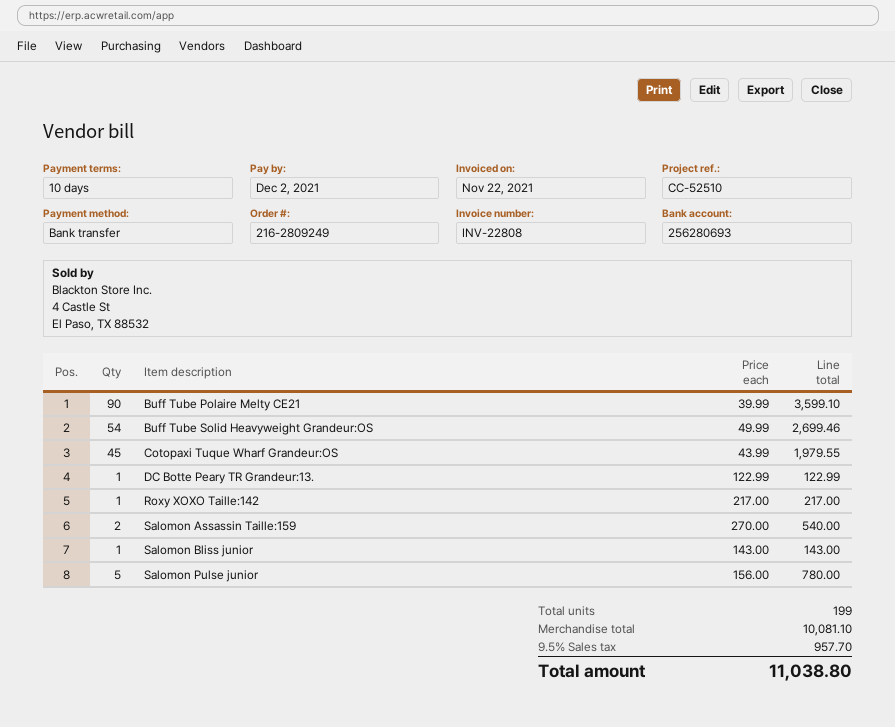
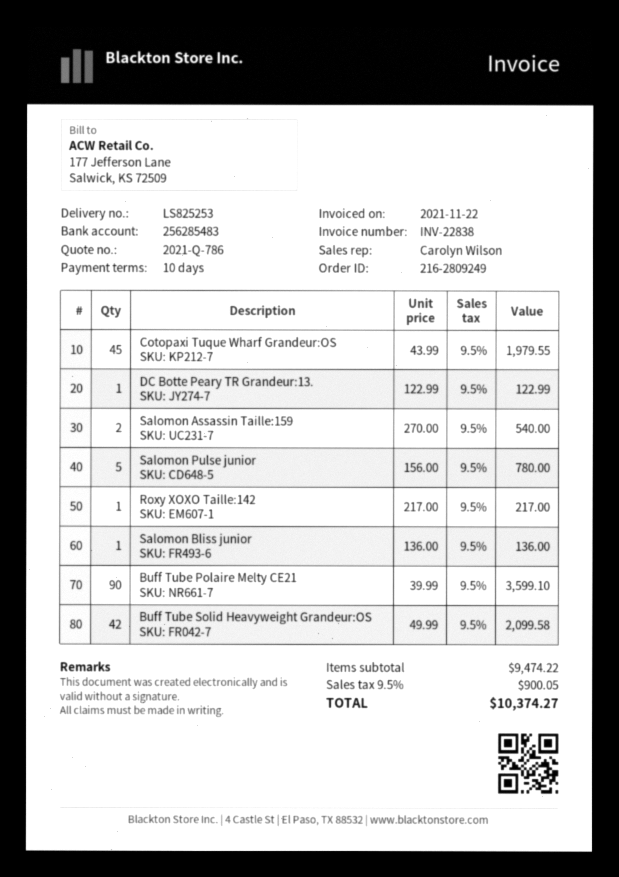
invoice number: INV-22808 -> INV-22838
bank account: 256280693 -> 256285483
Buff Tube Solid Heavyweight Grandeur:OS: 54 x 49.99 = 2699.46 -> 42 x 49.99 = 2099.58
Salomon Bliss junior: 1 x 143.00 = 143.00 -> 1 x 136.00 = 136.00
subtotal: 10081.10 -> 9474.22
tax: 9.5% = 957.70 -> 9.5% = 900.05
total: 11038.80 -> 10374.27

